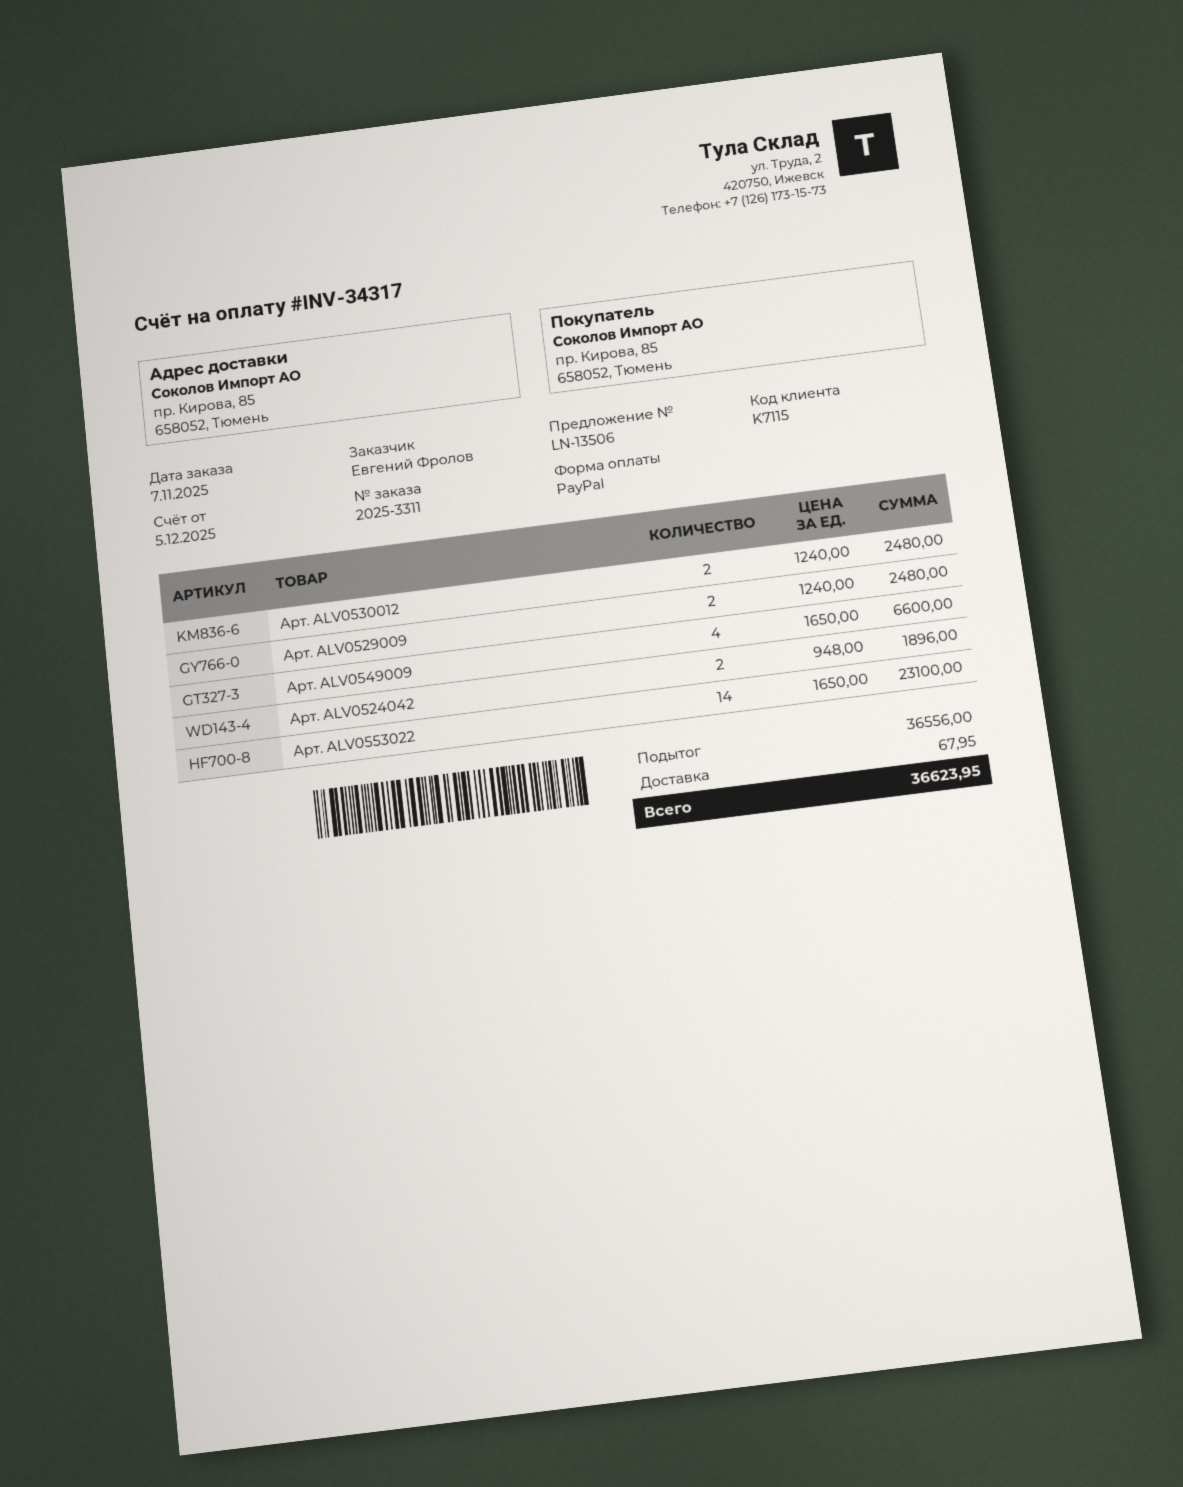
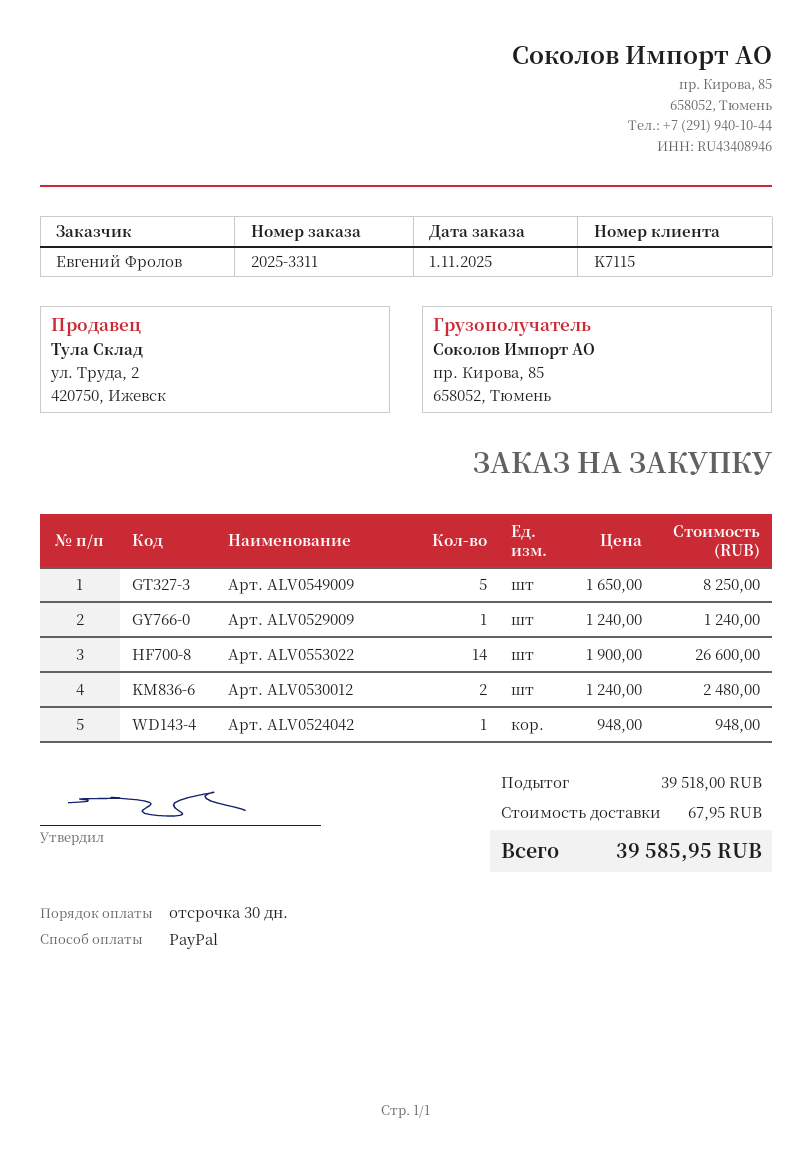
order date: 2025-11-07 -> 2025-11-01
Арт. ALV0529009: 2 x 1240.00 = 2480.00 -> 1 x 1240.00 = 1240.00
Арт. ALV0549009: 4 x 1650.00 = 6600.00 -> 5 x 1650.00 = 8250.00
Арт. ALV0524042: 2 x 948.00 = 1896.00 -> 1 x 948.00 = 948.00
Арт. ALV0553022: 14 x 1650.00 = 23100.00 -> 14 x 1900.00 = 26600.00
subtotal: 36556.00 -> 39518.00
total: 36623.95 -> 39585.95

